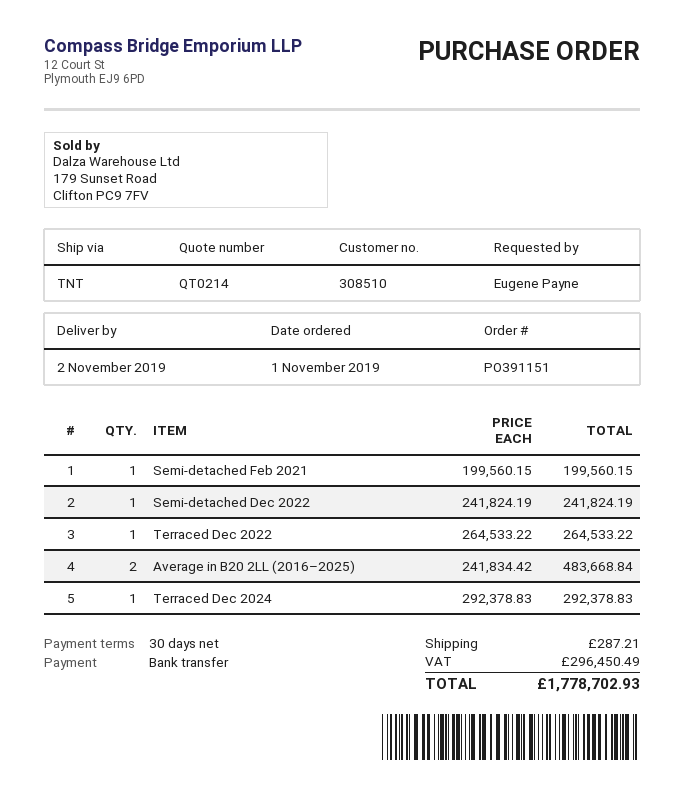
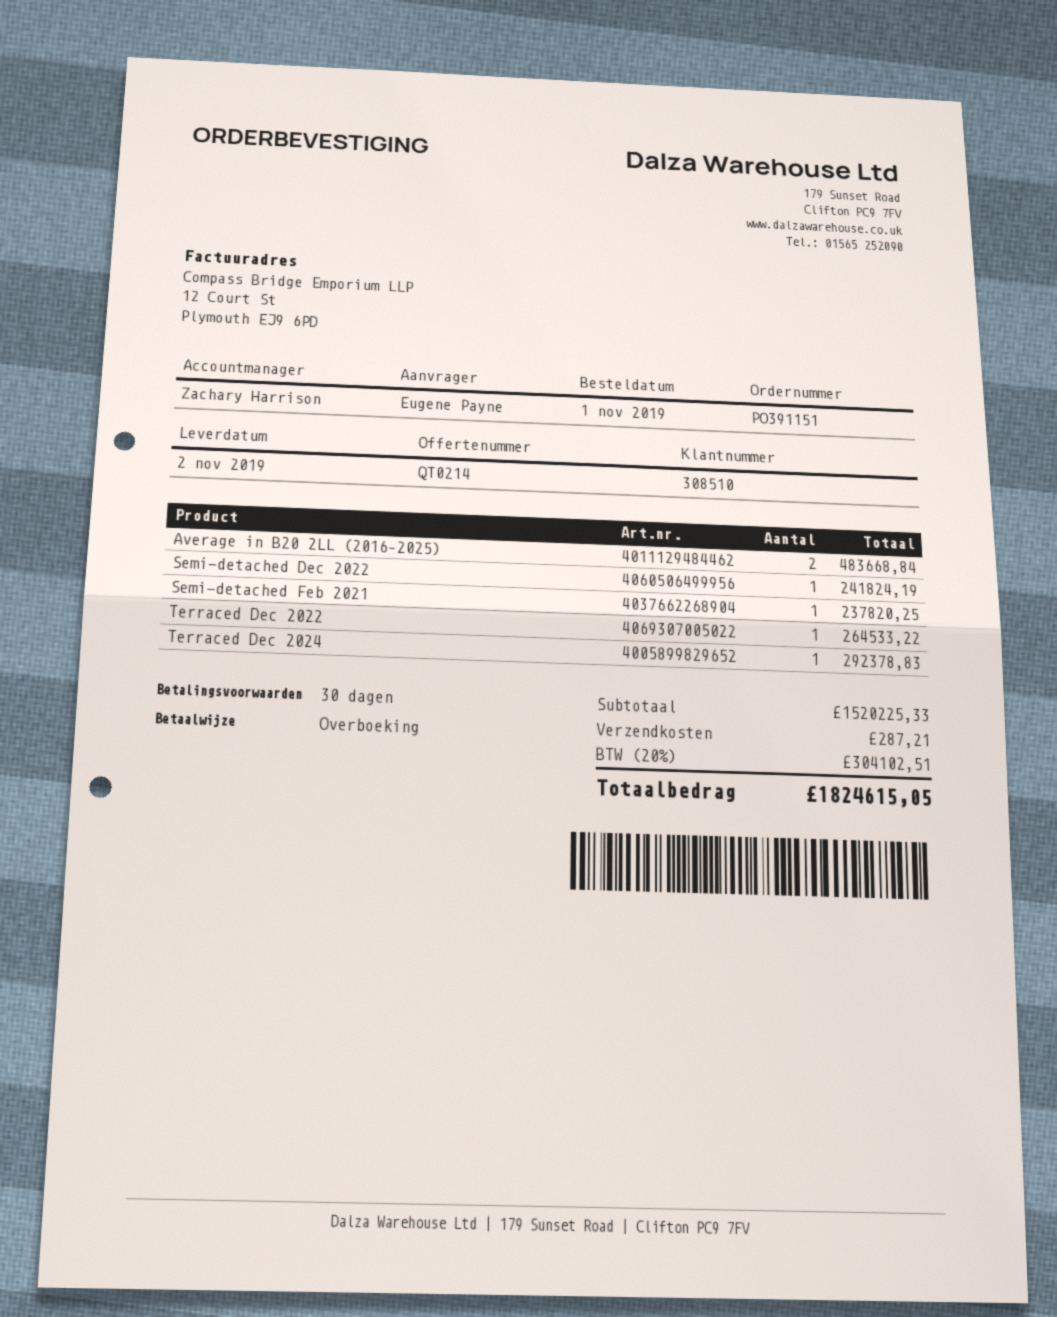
Semi-detached Feb 2021: 1 for 199560.15 -> 1 for 237820.25
tax: 296450.49 -> 304102.51
total: 1778702.93 -> 1824615.05

